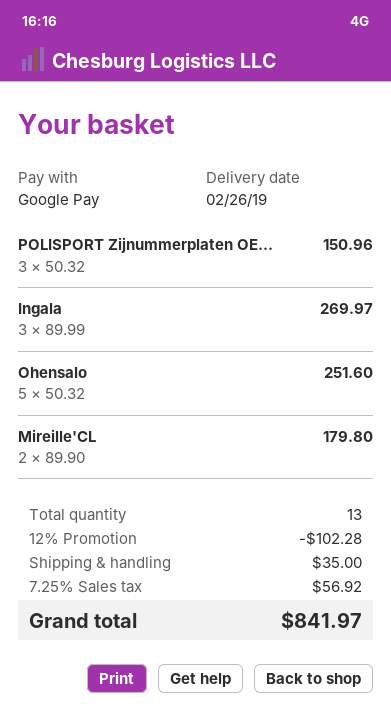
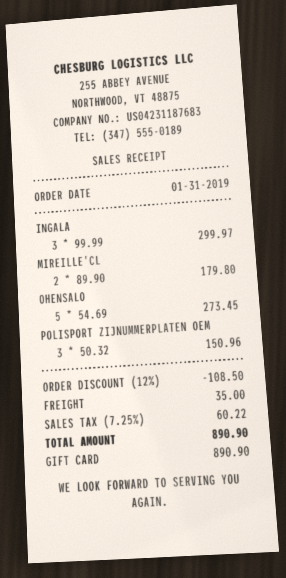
payment method: Google Pay -> gift card
Ingala: 3 x 89.99 = 269.97 -> 3 x 99.99 = 299.97
Ohensalo: 5 x 50.32 = 251.60 -> 5 x 54.69 = 273.45
discount: 12% = 102.28 -> 12% = 108.50
tax: 7.25% = 56.92 -> 7.25% = 60.22
total: 841.97 -> 890.90

